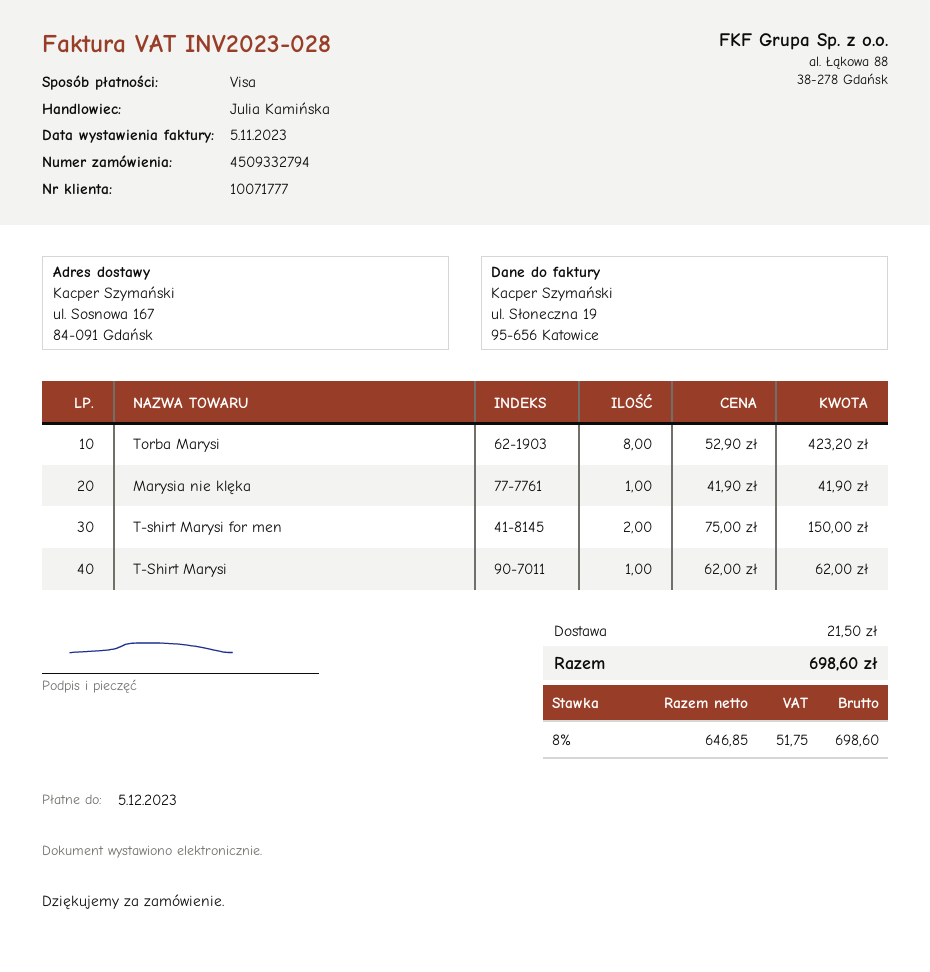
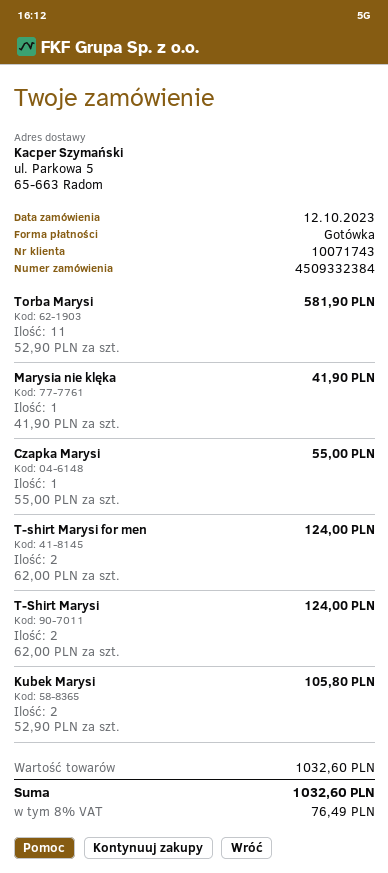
order number: 4509332794 -> 4509332384
customer number: 10071777 -> 10071743
payment method: Visa -> cash
ship to: ul. Sosnowa 167, 84-091 Gdańsk -> ul. Parkowa 5, 65-663 Radom
Torba Marysi: 8 x 52.90 = 423.20 -> 11 x 52.90 = 581.90
T-shirt Marysi for men: 2 x 75.00 = 150.00 -> 2 x 62.00 = 124.00
T-Shirt Marysi: 1 x 62.00 = 62.00 -> 2 x 62.00 = 124.00
Czapka Marysi: none -> 1 x 55.00 = 55.00
Kubek Marysi: none -> 2 x 52.90 = 105.80
shipping: 21.50 -> none
tax: 8% = 51.75 -> 8% = 76.49
total: 698.60 -> 1032.60

